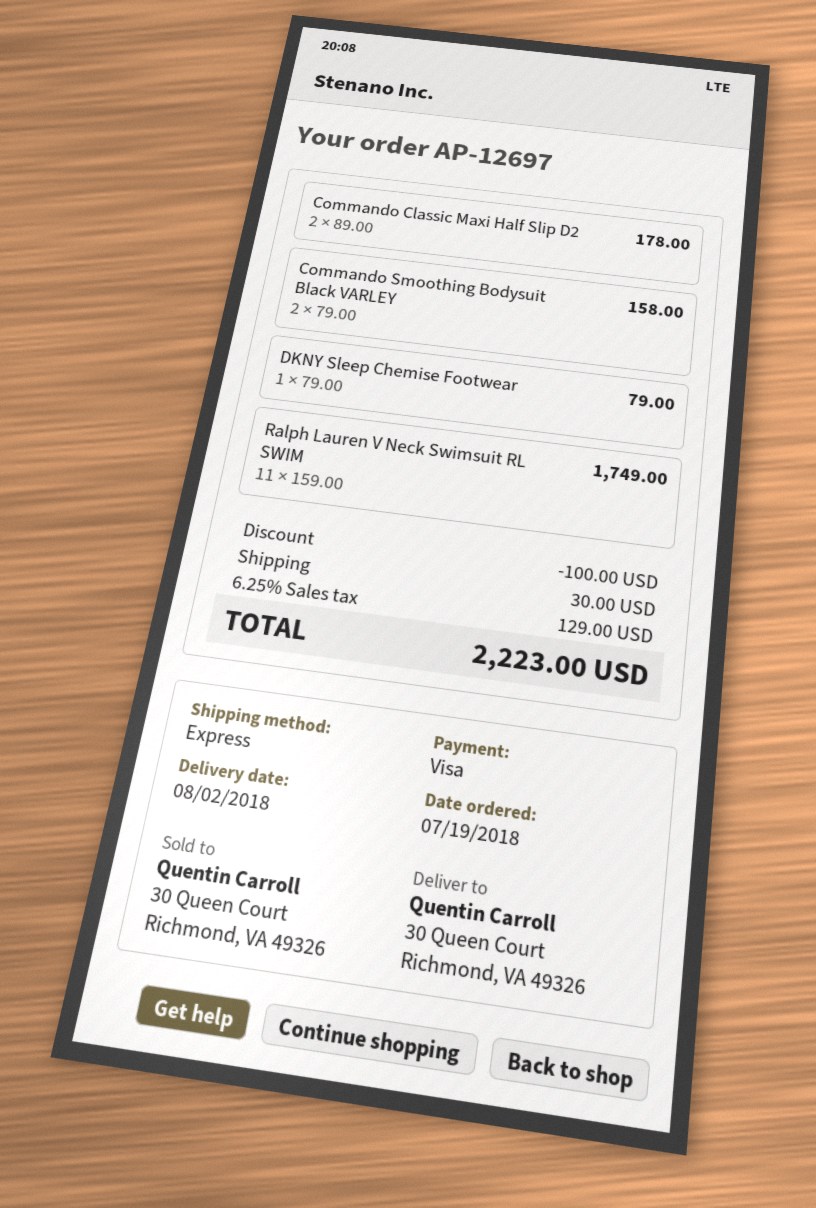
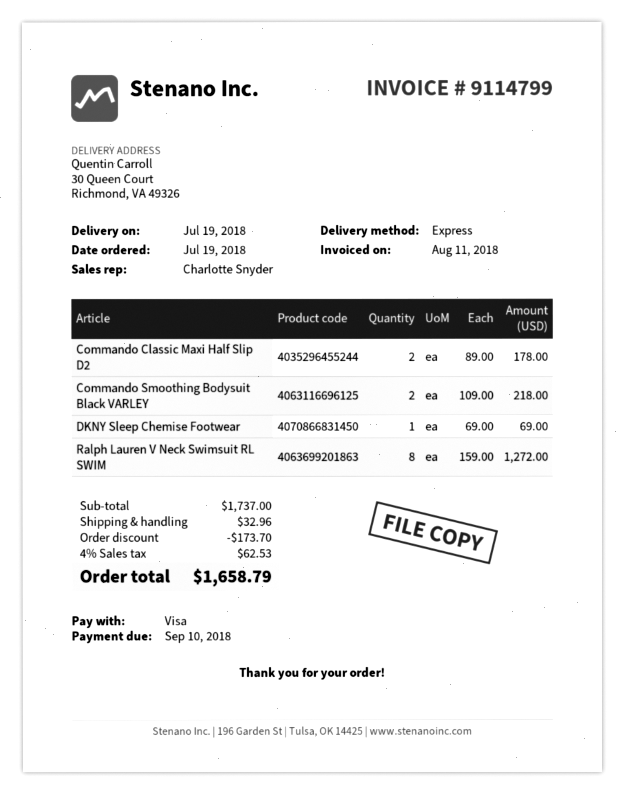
delivery date: 2018-08-02 -> 2018-07-19
Commando Smoothing Bodysuit Black VARLEY: 2 x 79.00 = 158.00 -> 2 x 109.00 = 218.00
DKNY Sleep Chemise Footwear: 1 x 79.00 = 79.00 -> 1 x 69.00 = 69.00
Ralph Lauren V Neck Swimsuit RL SWIM: 11 x 159.00 = 1749.00 -> 8 x 159.00 = 1272.00
discount: 100.00 -> 173.70
shipping: 30.00 -> 32.96
tax: 6.25% = 129.00 -> 4% = 62.53
total: 2223.00 -> 1658.79

